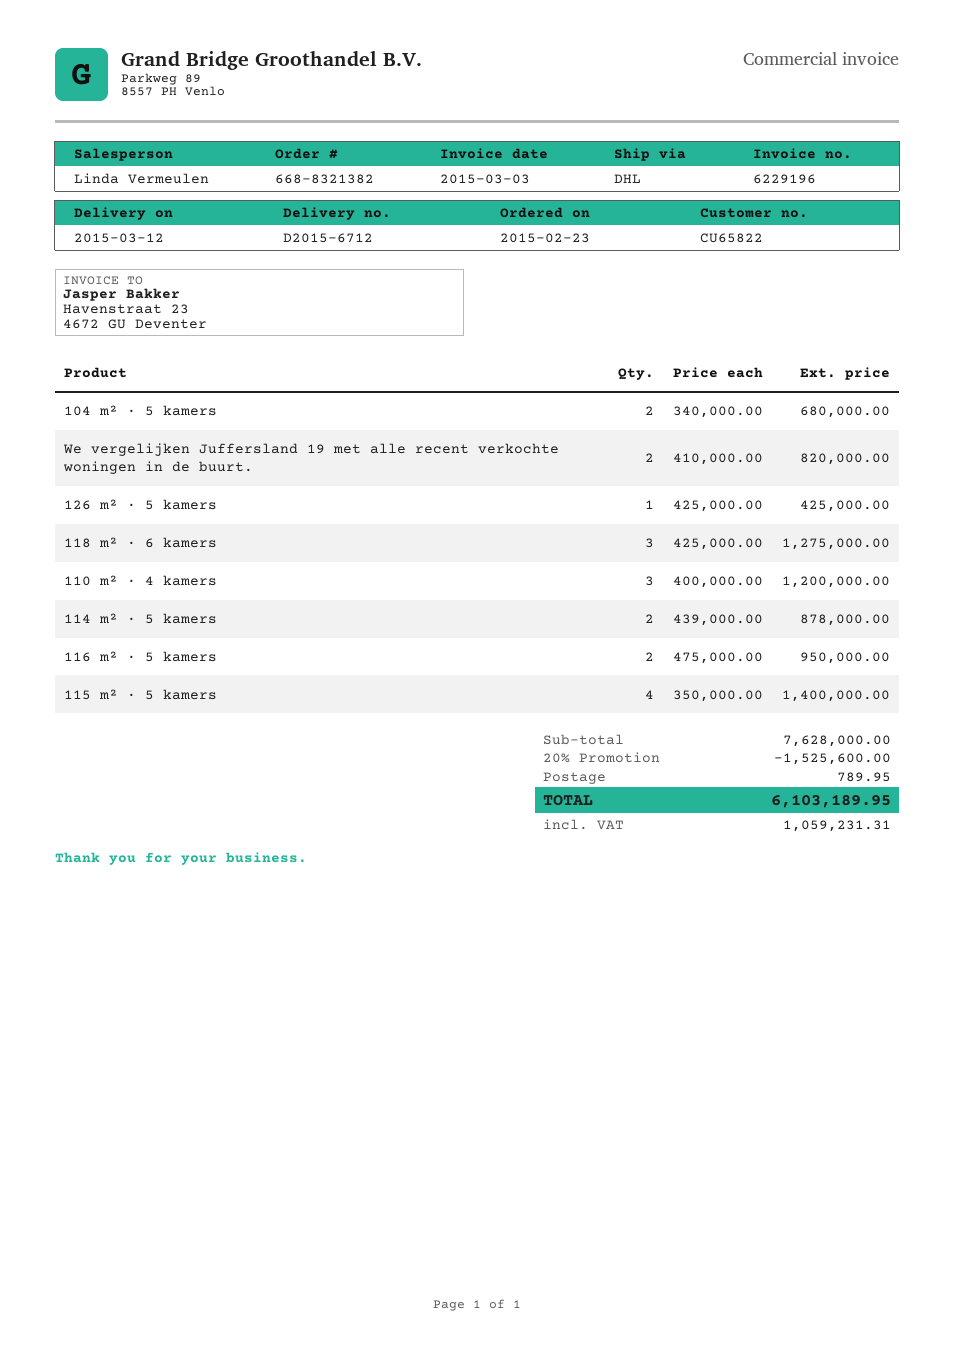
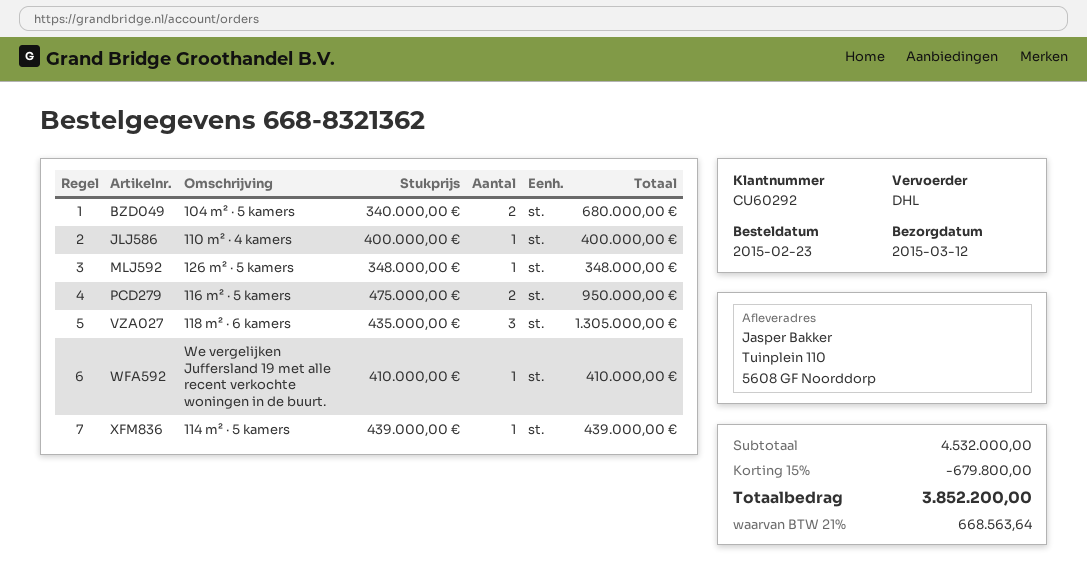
order number: 668-8321382 -> 668-8321362
customer number: CU65822 -> CU60292
We vergelijken Juffersland 19 met alle recent verkochte woningen in de buurt.: 2 x 410000.00 = 820000.00 -> 1 x 410000.00 = 410000.00
126 m² · 5 kamers: 1 x 425000.00 = 425000.00 -> 1 x 348000.00 = 348000.00
118 m² · 6 kamers: 3 x 425000.00 = 1275000.00 -> 3 x 435000.00 = 1305000.00
110 m² · 4 kamers: 3 x 400000.00 = 1200000.00 -> 1 x 400000.00 = 400000.00
114 m² · 5 kamers: 2 x 439000.00 = 878000.00 -> 1 x 439000.00 = 439000.00
115 m² · 5 kamers: 4 x 350000.00 = 1400000.00 -> none
subtotal: 7628000.00 -> 4532000.00
discount: 20% = 1525600.00 -> 15% = 679800.00
shipping: 789.95 -> none
tax: 1059231.31 -> 668563.64
total: 6103189.95 -> 3852200.00

